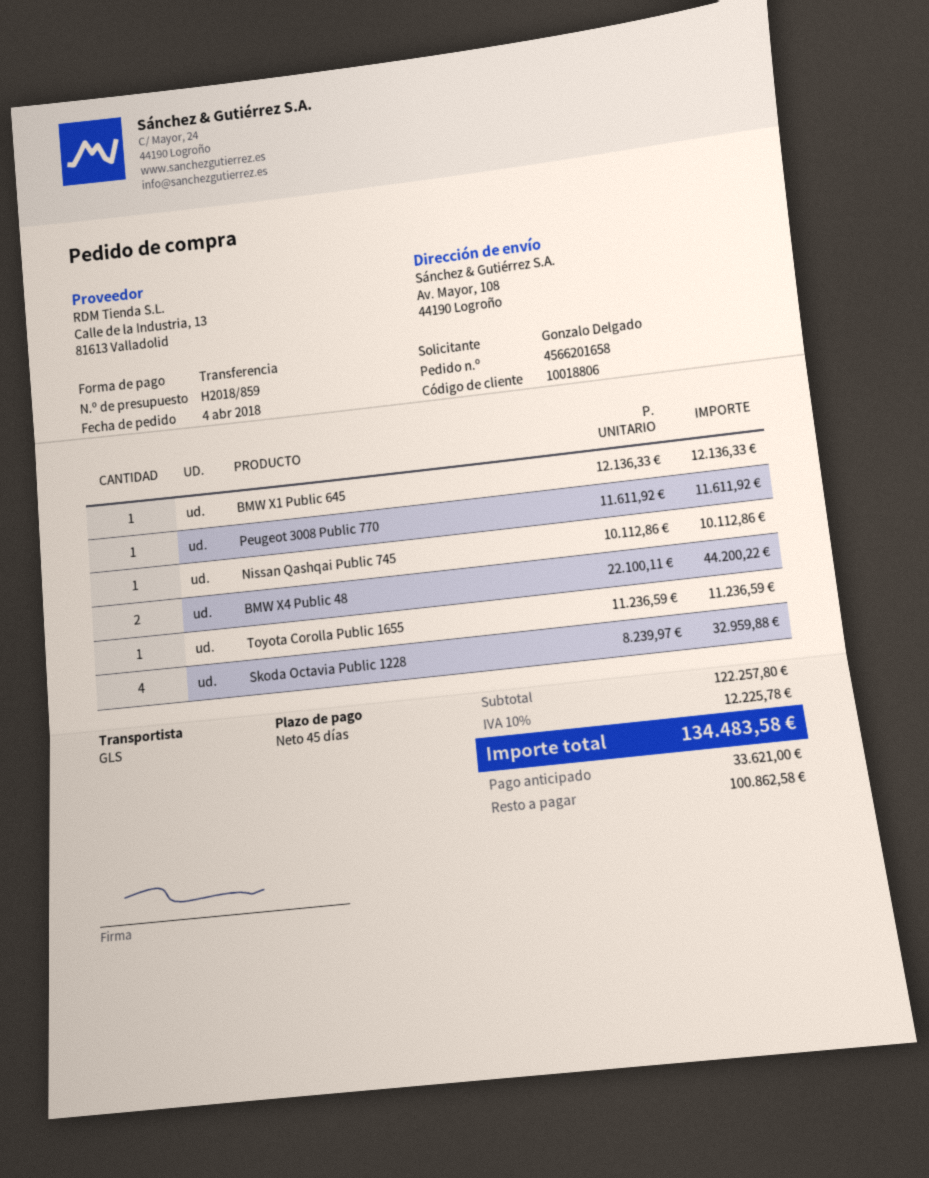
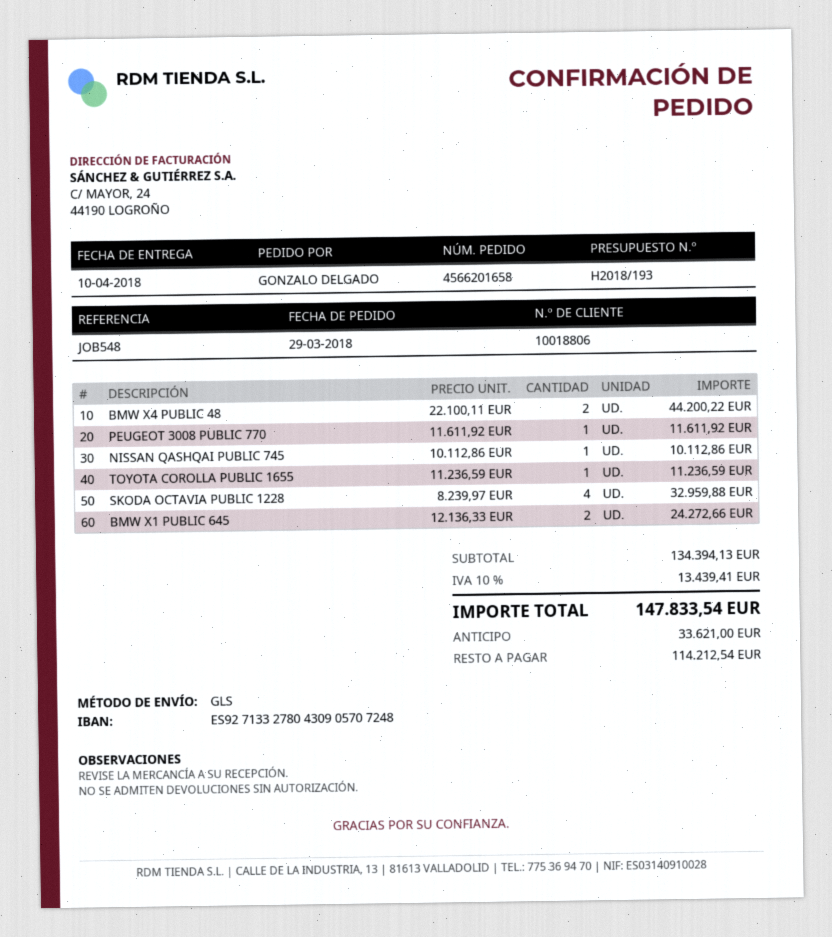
quote number: H2018/859 -> H2018/193
order date: 2018-04-04 -> 2018-03-29
BMW X1 Public 645: 1 x 12136.33 = 12136.33 -> 2 x 12136.33 = 24272.66
subtotal: 122257.80 -> 134394.13
tax: 10% = 12225.78 -> 10% = 13439.41
total: 134483.58 -> 147833.54
balance: 100862.58 -> 114212.54

